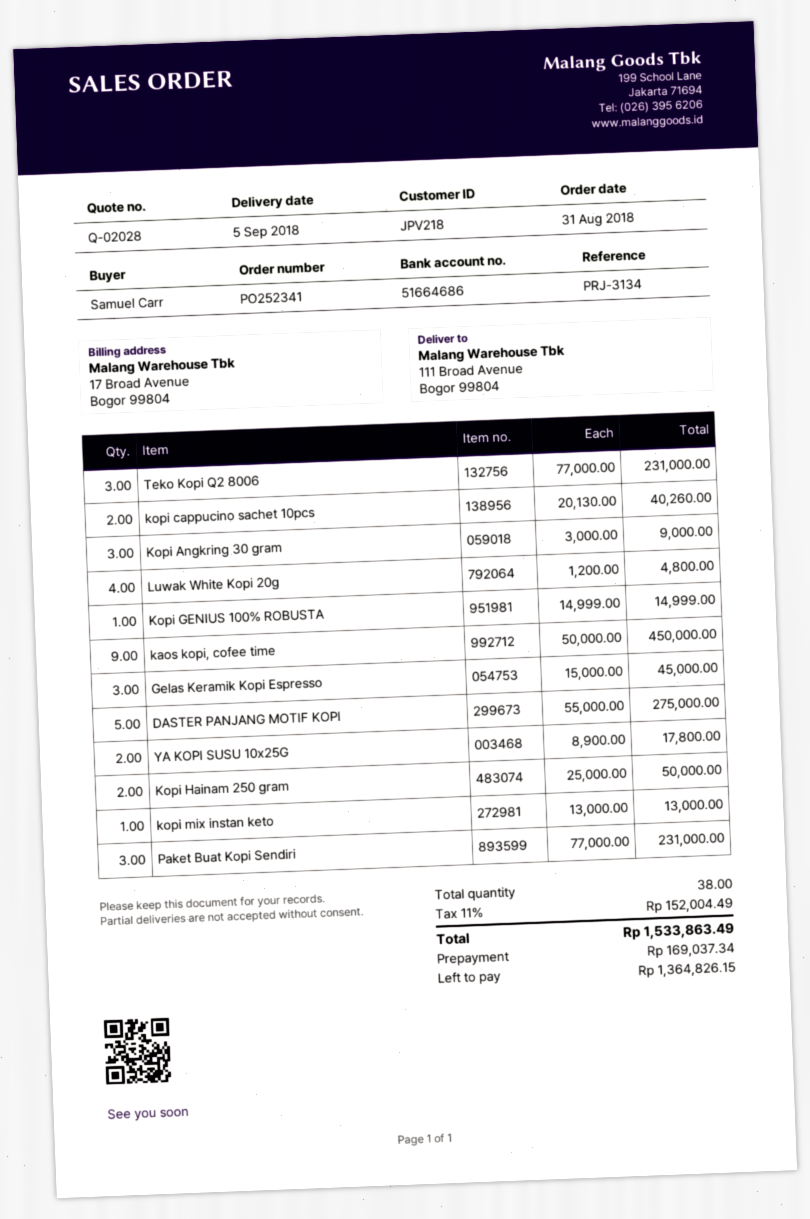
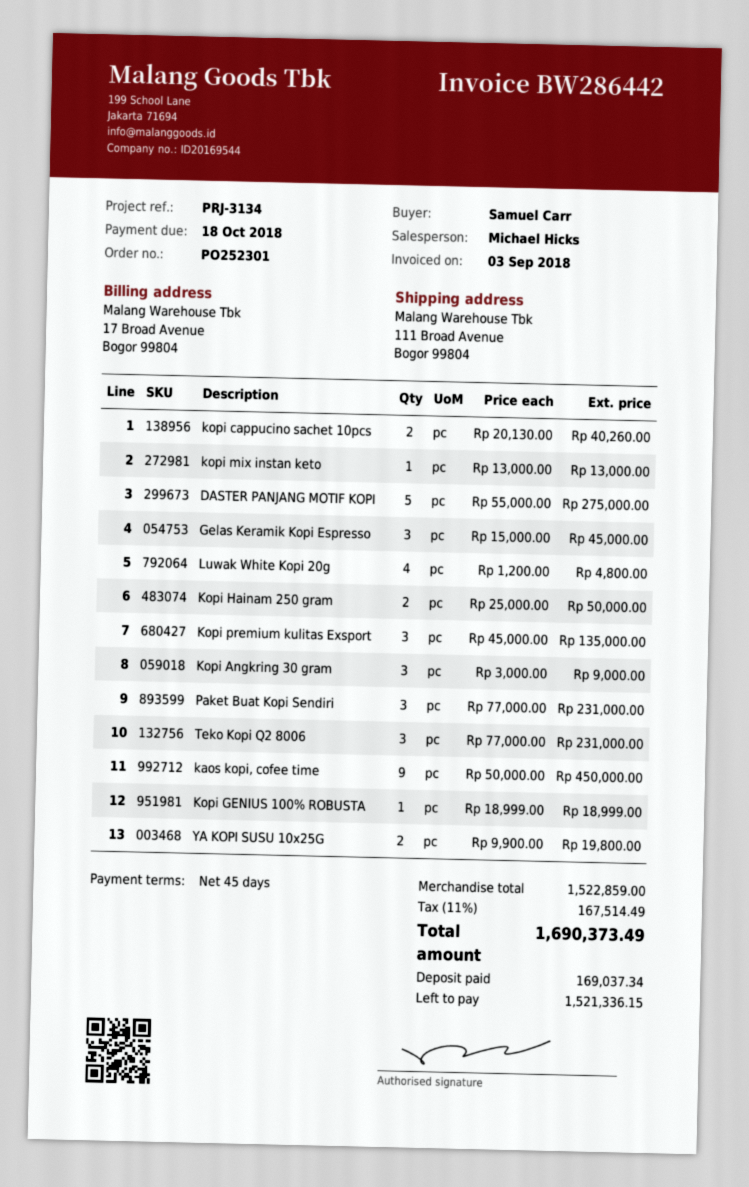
order number: PO252341 -> PO252301
Kopi GENIUS 100% ROBUSTA: 1 x 14999.00 = 14999.00 -> 1 x 18999.00 = 18999.00
YA KOPI SUSU 10x25G: 2 x 8900.00 = 17800.00 -> 2 x 9900.00 = 19800.00
Kopi premium kulitas Exsport: none -> 3 x 45000.00 = 135000.00
tax: 11% = 152004.49 -> 11% = 167514.49
total: 1533863.49 -> 1690373.49
balance: 1364826.15 -> 1521336.15

